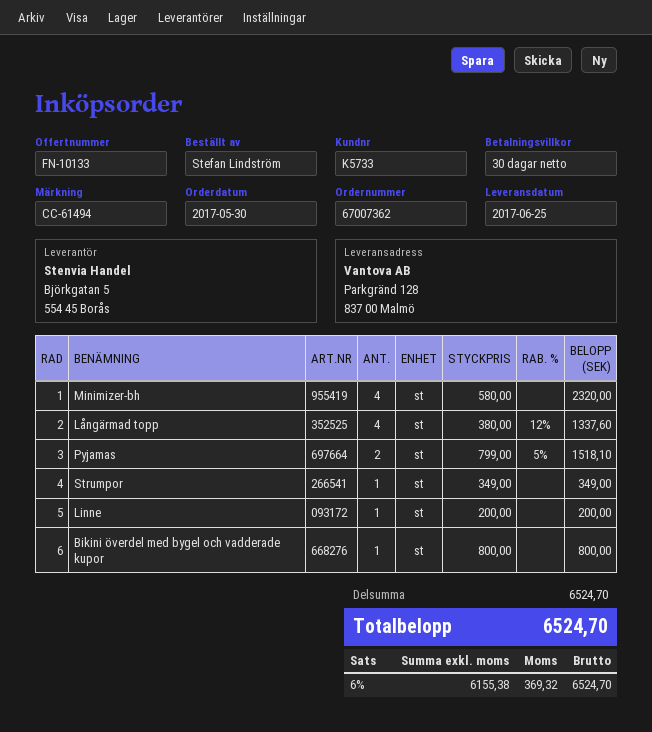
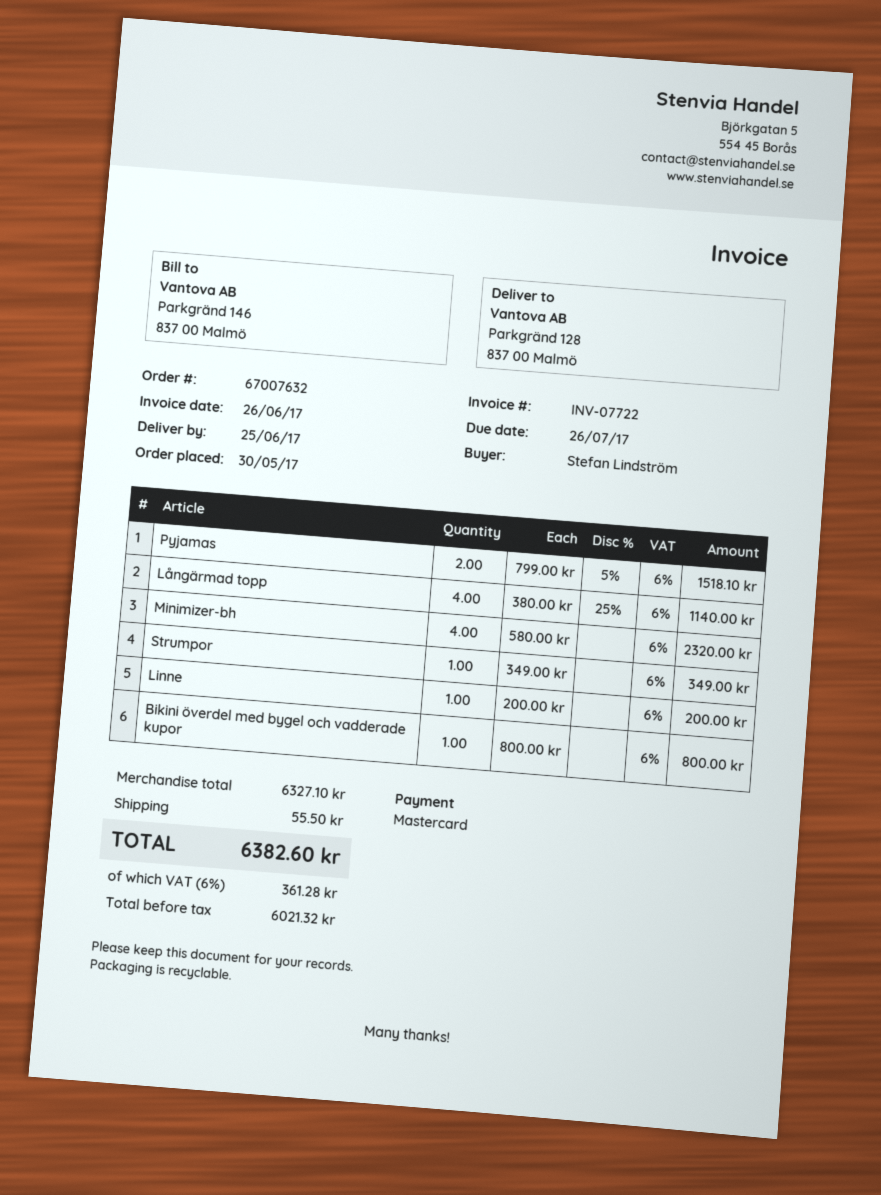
order number: 67007362 -> 67007632
Långärmad topp: 4 x 380.00 - 12% = 1337.60 -> 4 x 380.00 - 25% = 1140.00
subtotal: 6524.70 -> 6327.10
shipping: none -> 55.50
net: 6155.38 -> 6021.32
tax: 6% = 369.32 -> 6% = 361.28
total: 6524.70 -> 6382.60

